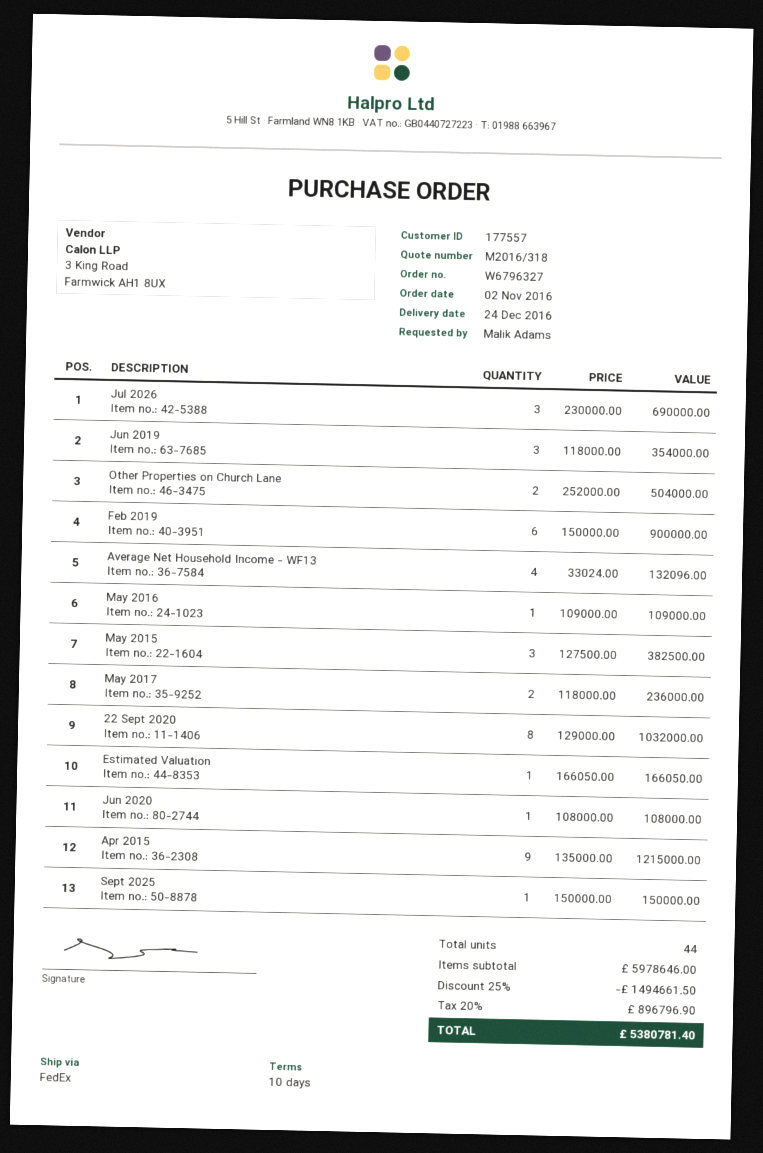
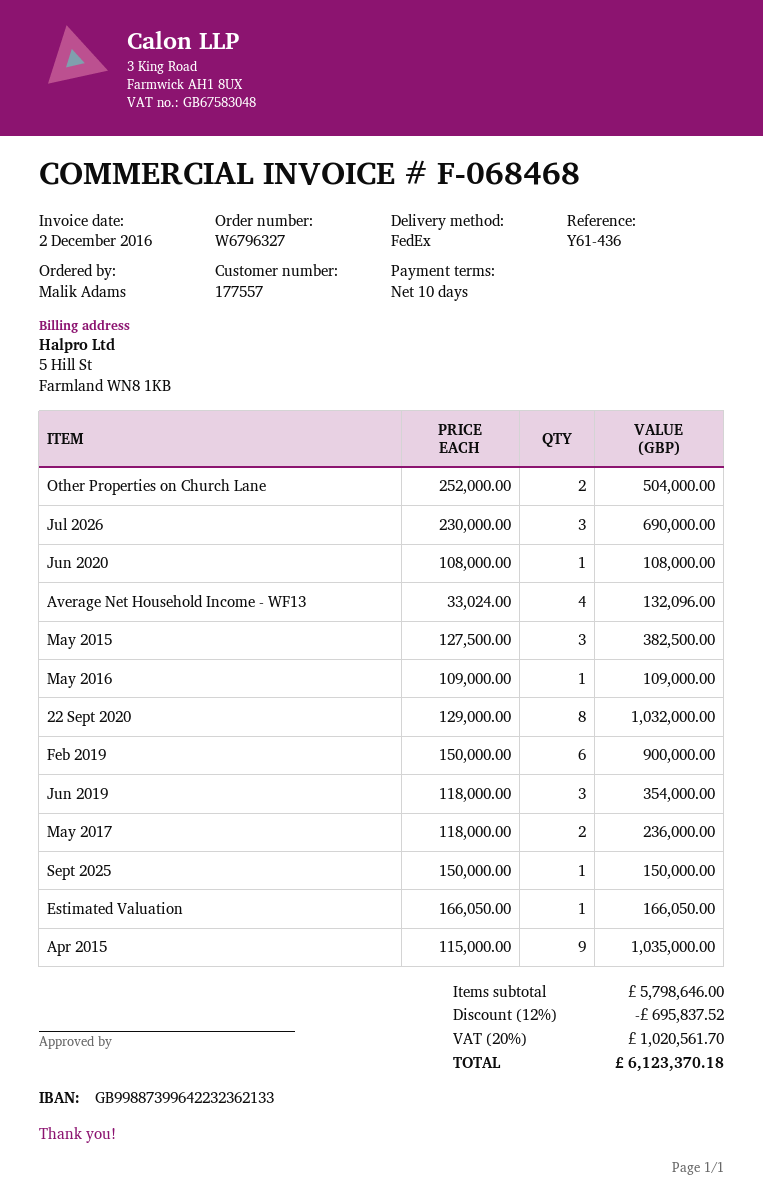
Apr 2015: 9 x 135000.00 = 1215000.00 -> 9 x 115000.00 = 1035000.00
subtotal: 5978646.00 -> 5798646.00
discount: 25% = 1494661.50 -> 12% = 695837.52
tax: 20% = 896796.90 -> 20% = 1020561.70
total: 5380781.40 -> 6123370.18

